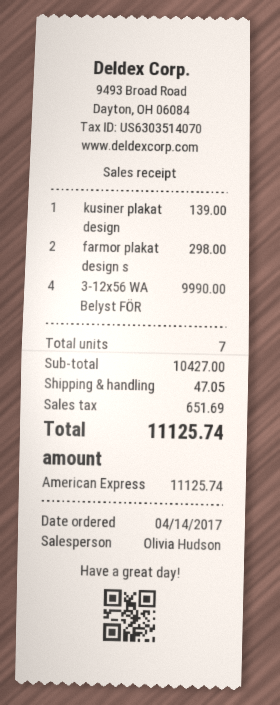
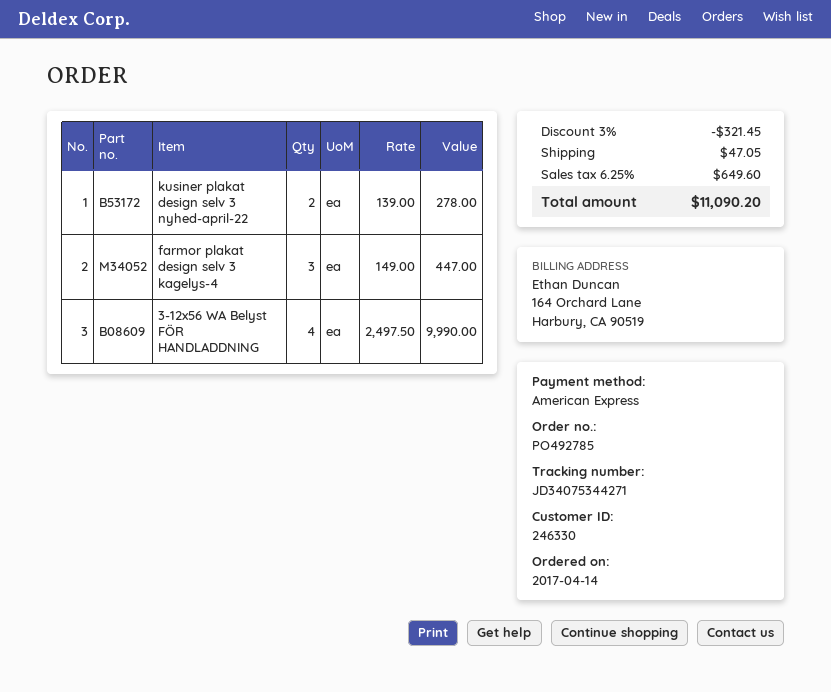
kusiner plakat design: 1 for 139.00 -> 2 for 278.00
farmor plakat design s: 2 for 298.00 -> 3 for 447.00
discount: none -> 3% = 321.45
tax: 651.69 -> 649.60
total: 11125.74 -> 11090.20

